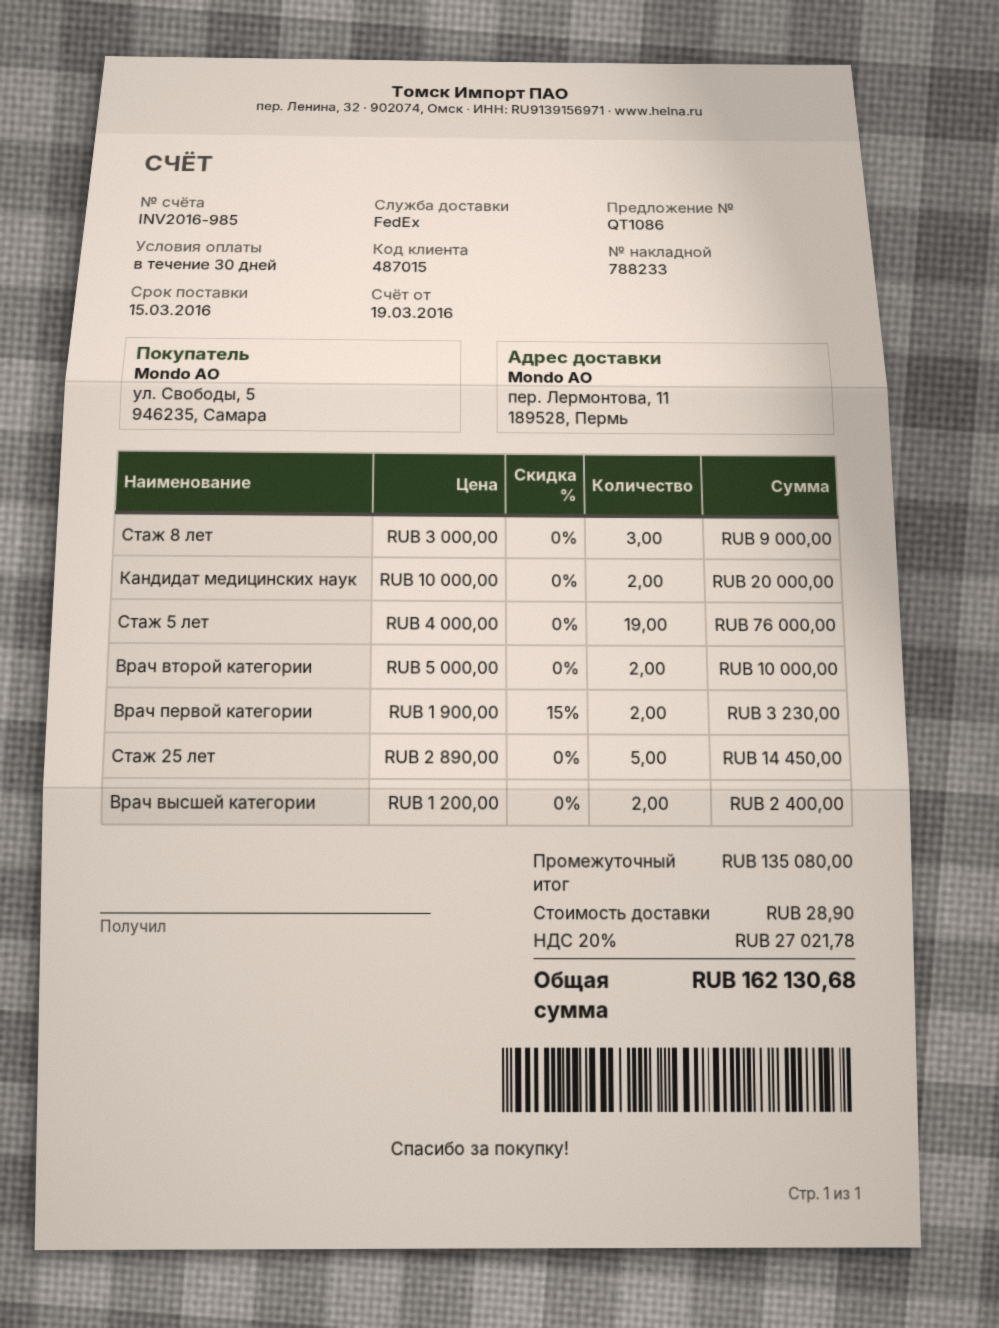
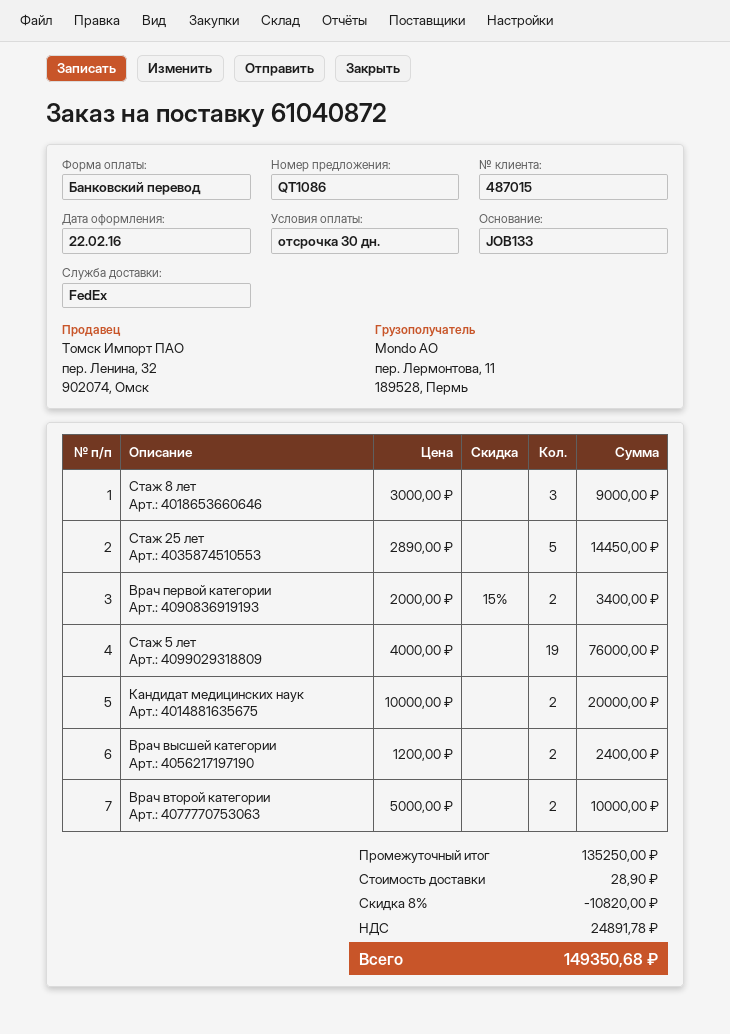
Врач первой категории: 2 x 1900.00 - 15% = 3230.00 -> 2 x 2000.00 - 15% = 3400.00
subtotal: 135080.00 -> 135250.00
discount: none -> 8% = 10820.00
tax: 27021.78 -> 24891.78
total: 162130.68 -> 149350.68

